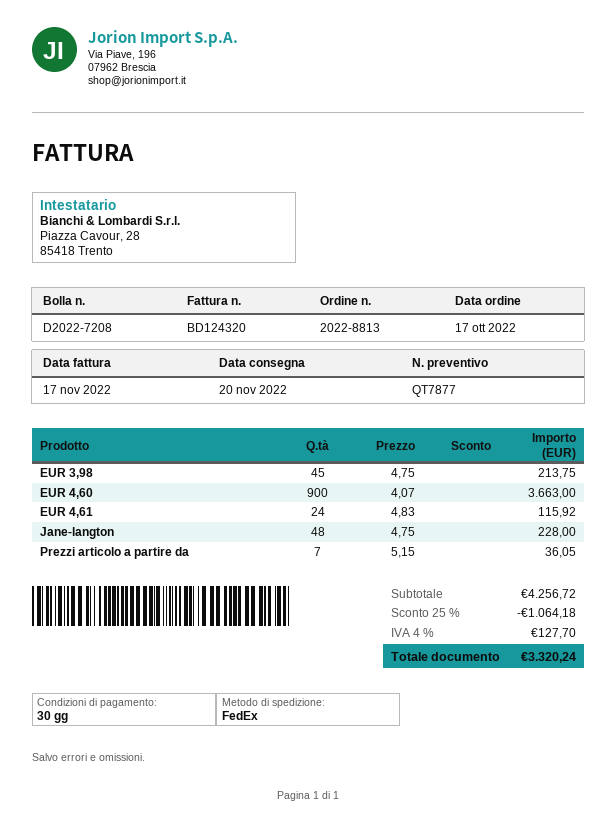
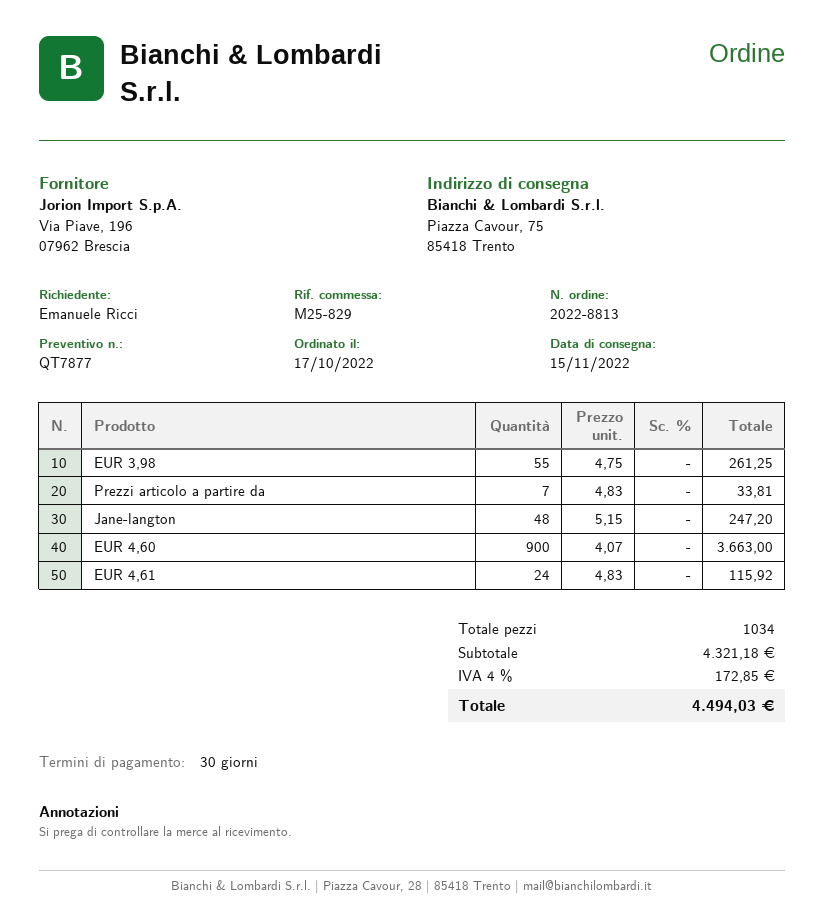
delivery date: 2022-11-20 -> 2022-11-15
EUR 3,98: 45 x 4.75 = 213.75 -> 55 x 4.75 = 261.25
Jane-langton: 48 x 4.75 = 228.00 -> 48 x 5.15 = 247.20
Prezzi articolo a partire da: 7 x 5.15 = 36.05 -> 7 x 4.83 = 33.81
subtotal: 4256.72 -> 4321.18
discount: 25% = 1064.18 -> none
tax: 4% = 127.70 -> 4% = 172.85
total: 3320.24 -> 4494.03

